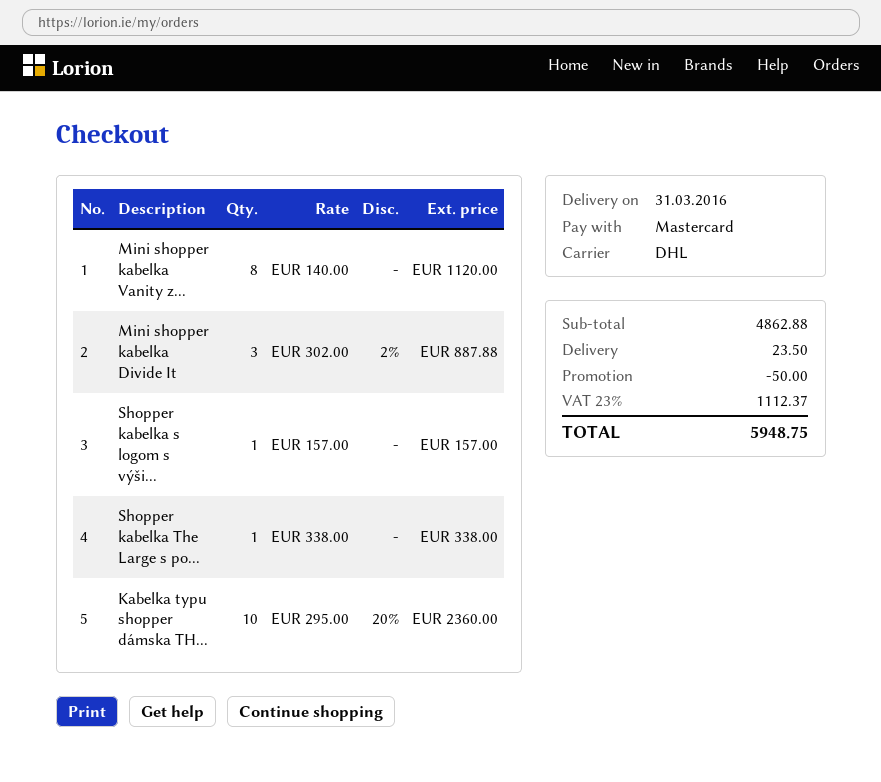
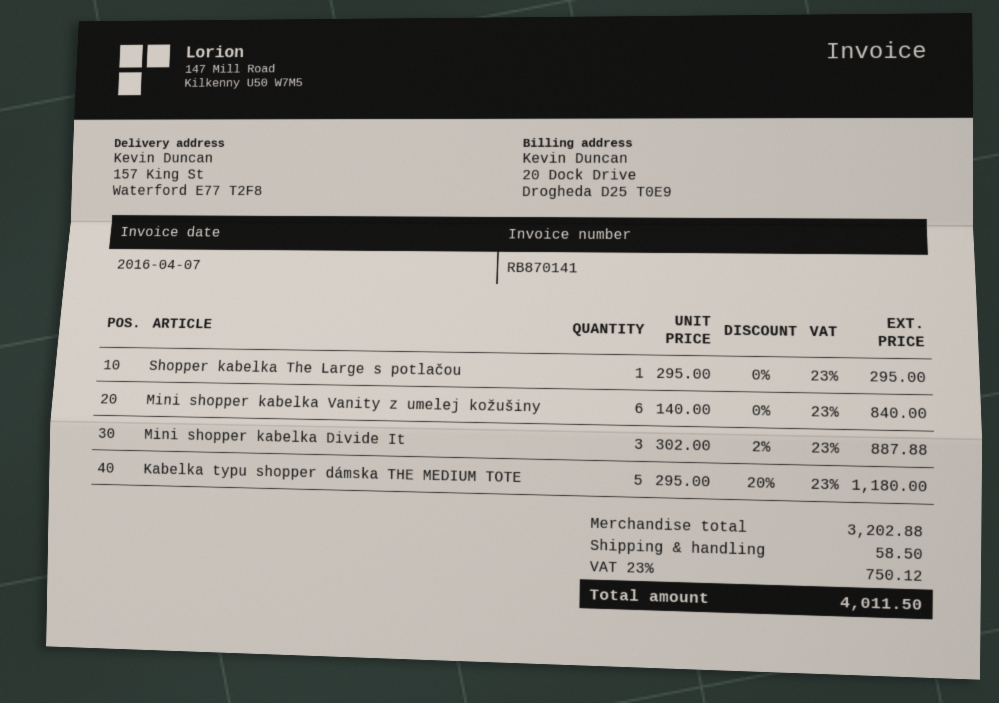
Mini shopper kabelka Vanity z...: 8 x 140.00 = 1120.00 -> 6 x 140.00 = 840.00
Shopper kabelka s logom s výši...: 1 x 157.00 = 157.00 -> none
Shopper kabelka The Large s po...: 1 x 338.00 = 338.00 -> 1 x 295.00 = 295.00
Kabelka typu shopper dámska TH...: 10 x 295.00 - 20% = 2360.00 -> 5 x 295.00 - 20% = 1180.00
subtotal: 4862.88 -> 3202.88
discount: 50.00 -> none
shipping: 23.50 -> 58.50
tax: 23% = 1112.37 -> 23% = 750.12
total: 5948.75 -> 4011.50

